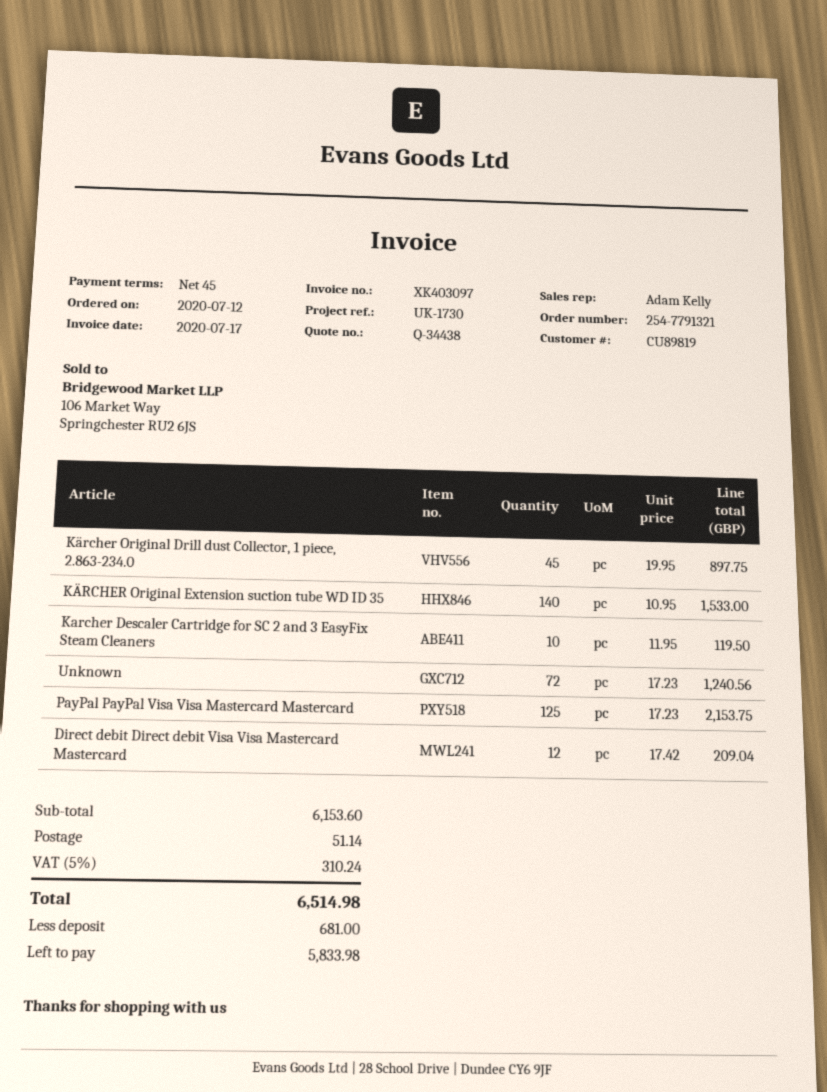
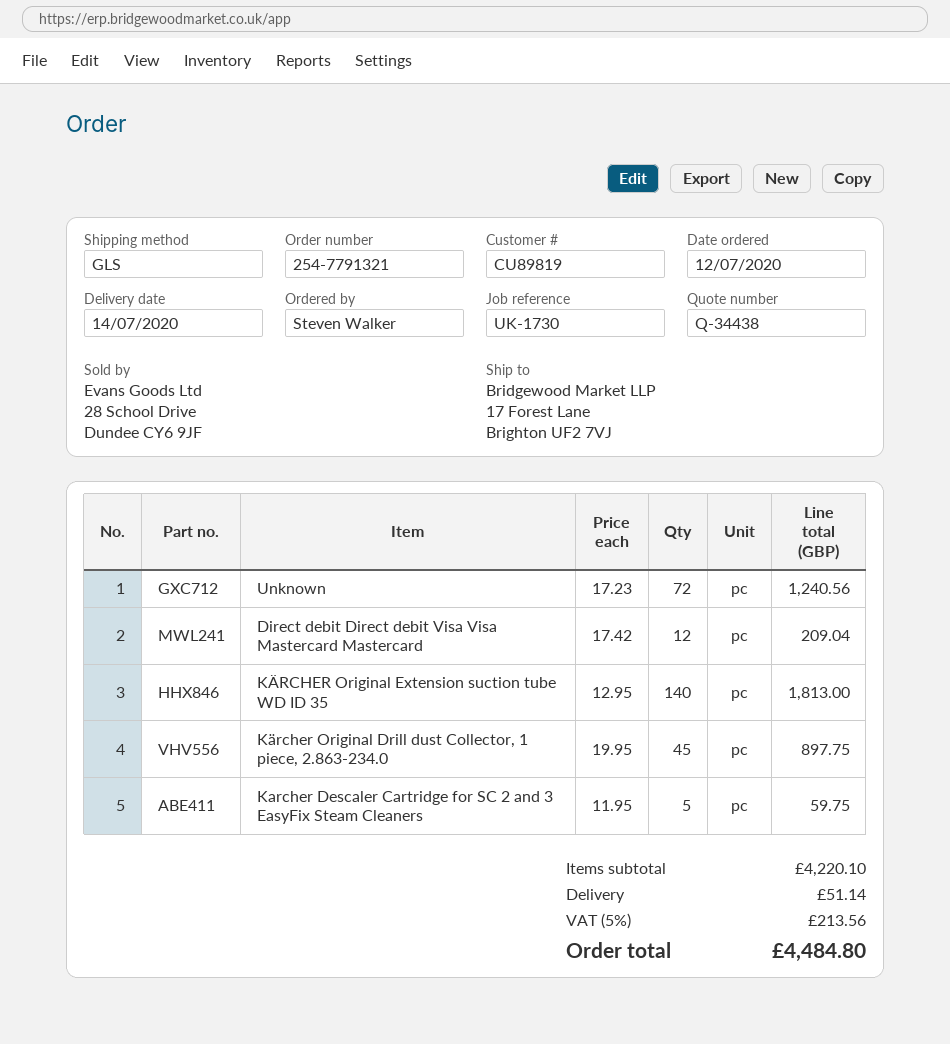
KÄRCHER Original Extension suction tube WD ID 35: 140 x 10.95 = 1533.00 -> 140 x 12.95 = 1813.00
Karcher Descaler Cartridge for SC 2 and 3 EasyFix Steam Cleaners: 10 x 11.95 = 119.50 -> 5 x 11.95 = 59.75
PayPal PayPal Visa Visa Mastercard Mastercard: 125 x 17.23 = 2153.75 -> none
subtotal: 6153.60 -> 4220.10
tax: 5% = 310.24 -> 5% = 213.56
total: 6514.98 -> 4484.80

